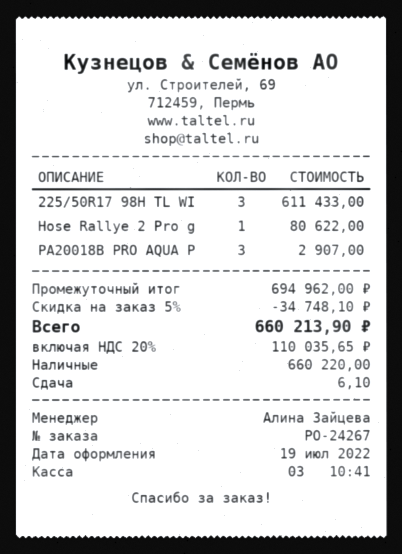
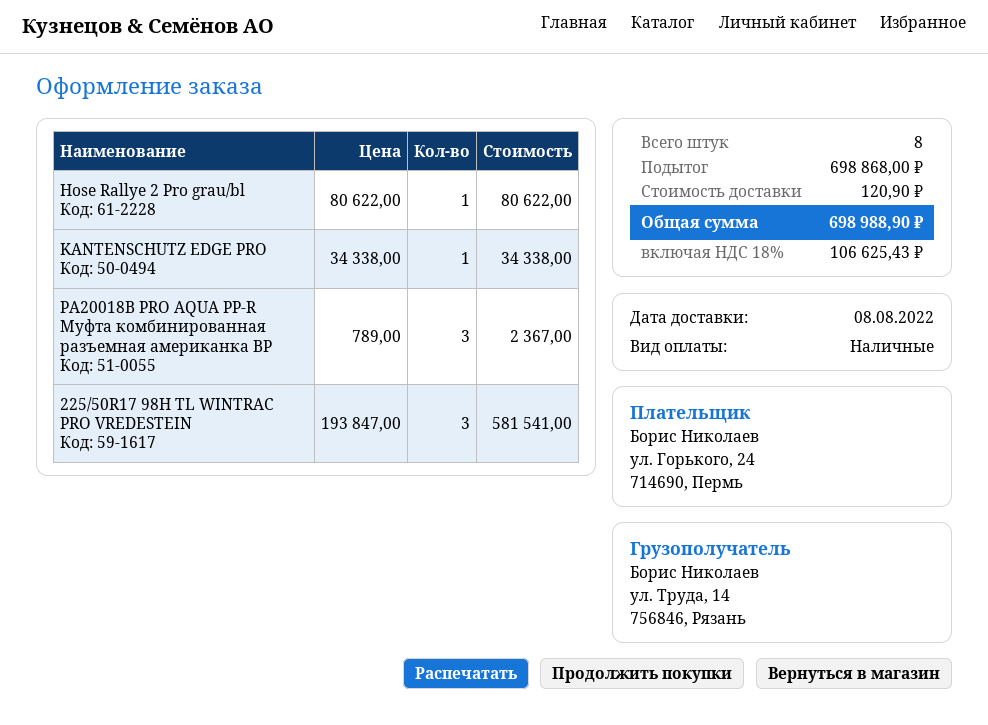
225/50R17 98H TL WI: 3 for 611433.00 -> 3 for 581541.00
PA20018B PRO AQUA P: 3 for 2907.00 -> 3 for 2367.00
KANTENSCHUTZ EDGE PRO: none -> 1 for 34338.00
subtotal: 694962.00 -> 698868.00
discount: 5% = 34748.10 -> none
shipping: none -> 120.90
tax: 20% = 110035.65 -> 18% = 106625.43
total: 660213.90 -> 698988.90

